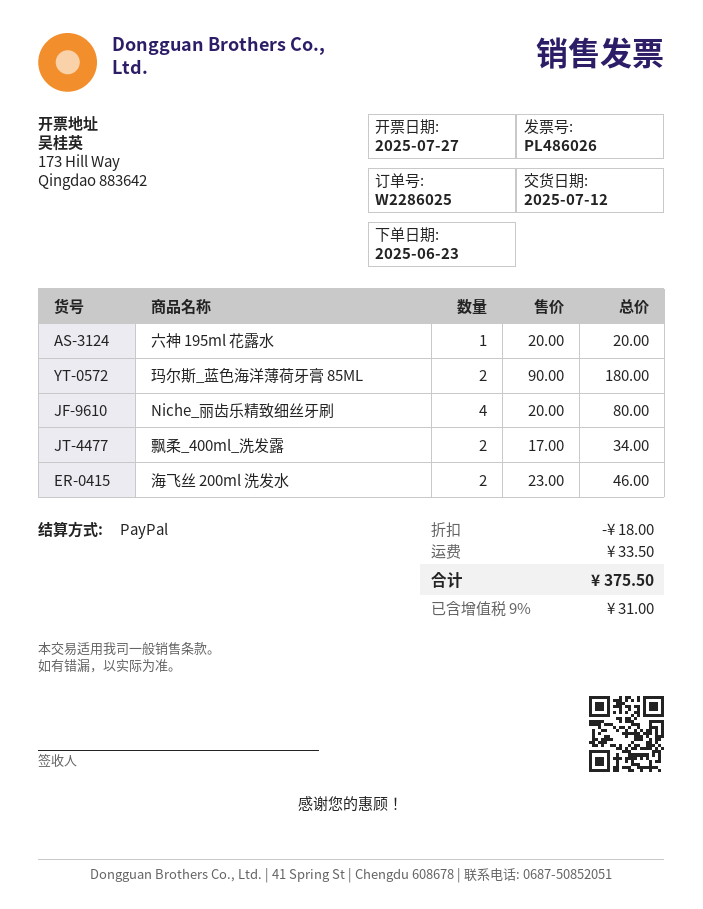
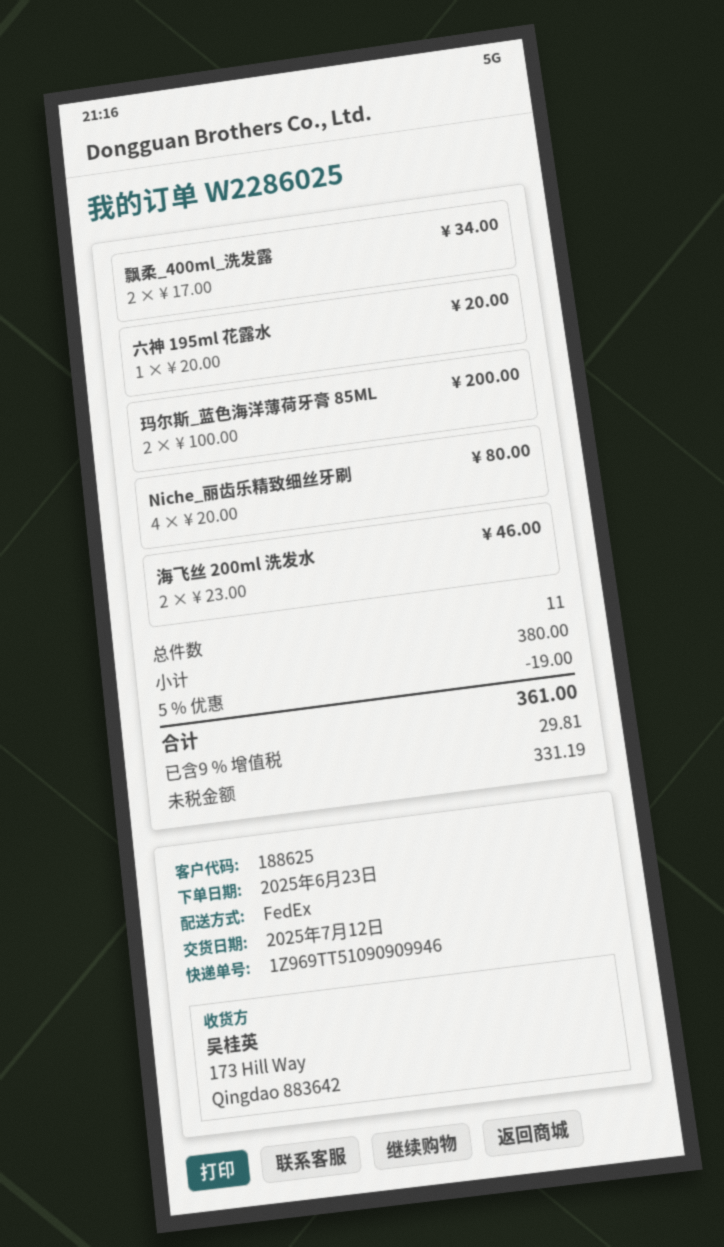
玛尔斯_蓝色海洋薄荷牙膏 85ML: 2 x 90.00 = 180.00 -> 2 x 100.00 = 200.00
discount: 18.00 -> 19.00
shipping: 33.50 -> none
tax: 9% = 31.00 -> 9% = 29.81
total: 375.50 -> 361.00

